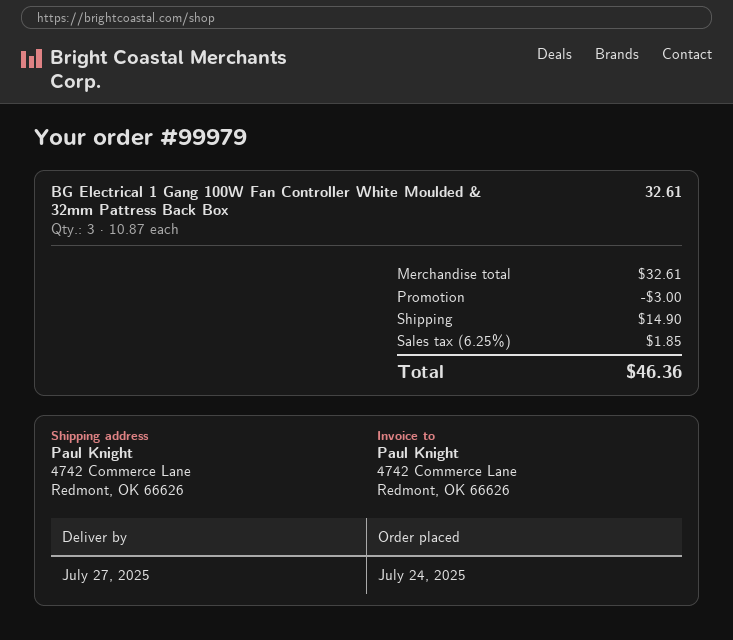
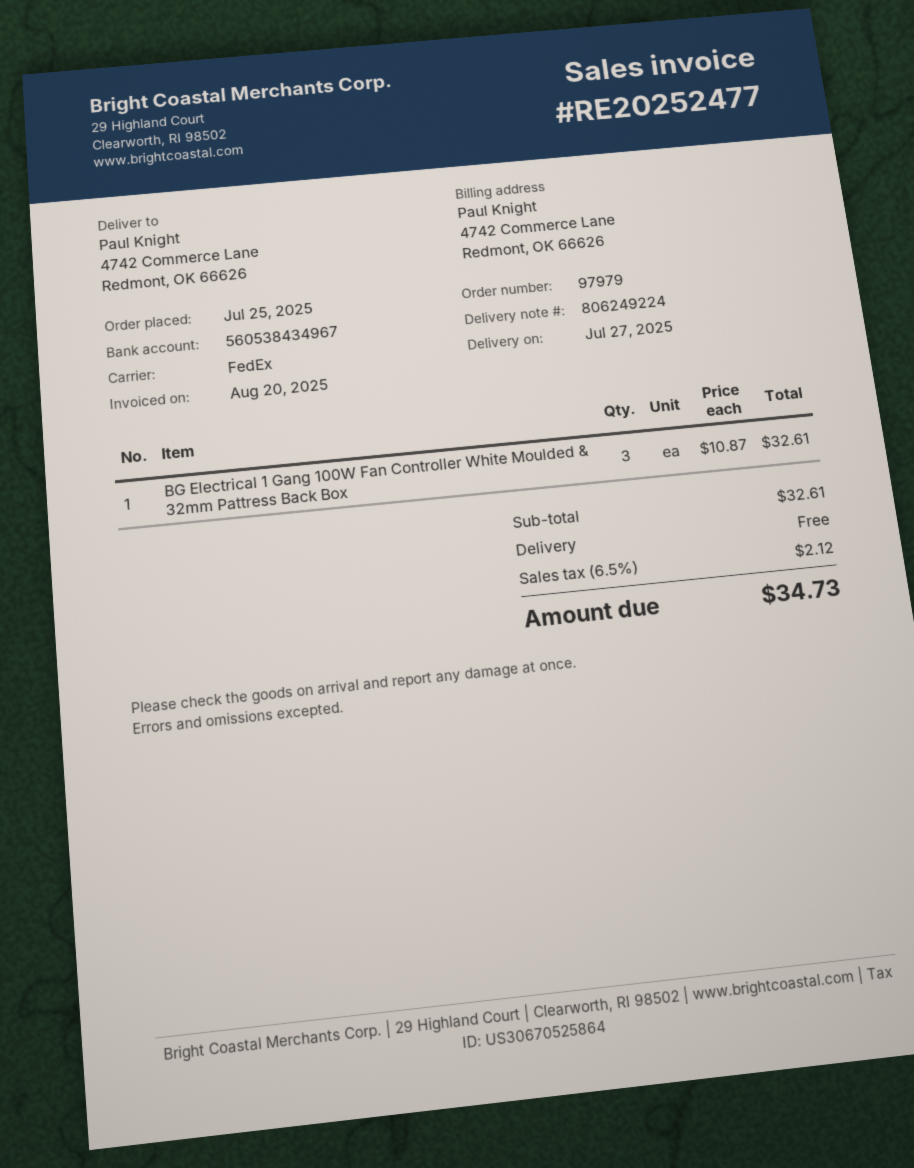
order number: 99979 -> 97979
order date: 2025-07-24 -> 2025-07-25
discount: 3.00 -> none
shipping: 14.90 -> 0.00
tax: 6.25% = 1.85 -> 6.5% = 2.12
total: 46.36 -> 34.73

